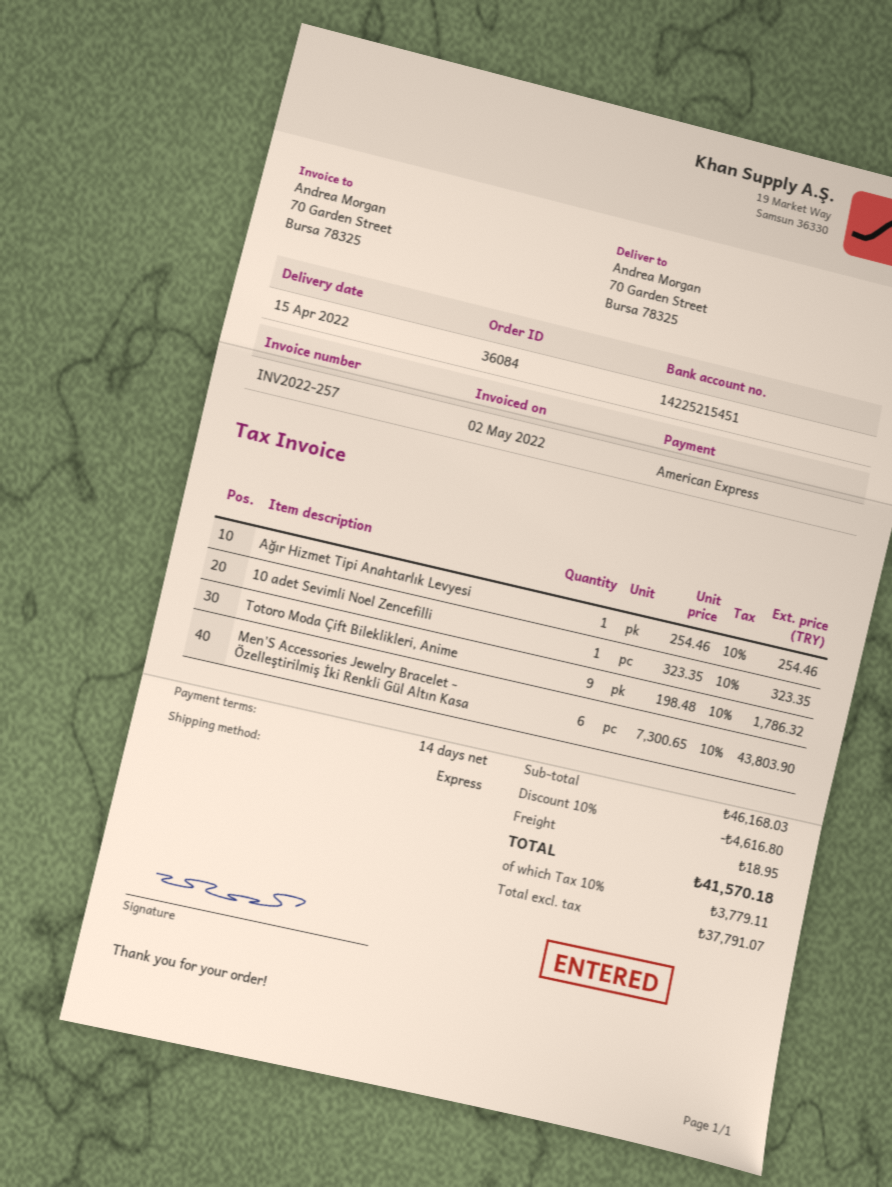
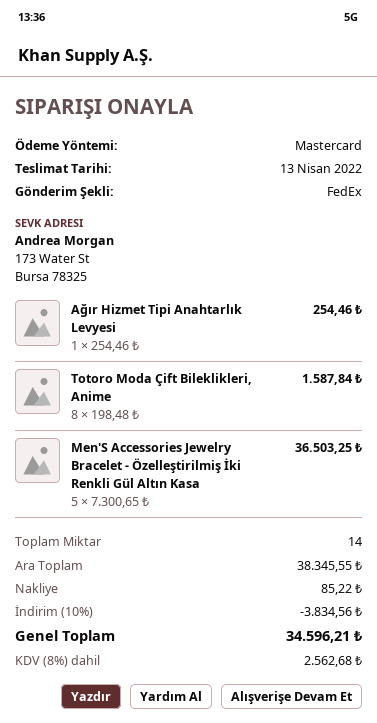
delivery date: 2022-04-15 -> 2022-04-13
payment method: American Express -> Mastercard
shipping method: express -> FedEx
ship to: 70 Garden Street, Bursa 78325 -> 173 Water St, Bursa 78325
10 adet Sevimli Noel Zencefilli: 1 x 323.35 = 323.35 -> none
Totoro Moda Çift Bileklikleri, Anime: 9 x 198.48 = 1786.32 -> 8 x 198.48 = 1587.84
Men'S Accessories Jewelry Bracelet - Özelleştirilmiş İki Renkli Gül Altın Kasa: 6 x 7300.65 = 43803.90 -> 5 x 7300.65 = 36503.25
subtotal: 46168.03 -> 38345.55
discount: 10% = 4616.80 -> 10% = 3834.56
shipping: 18.95 -> 85.22
tax: 10% = 3779.11 -> 8% = 2562.68
total: 41570.18 -> 34596.21

